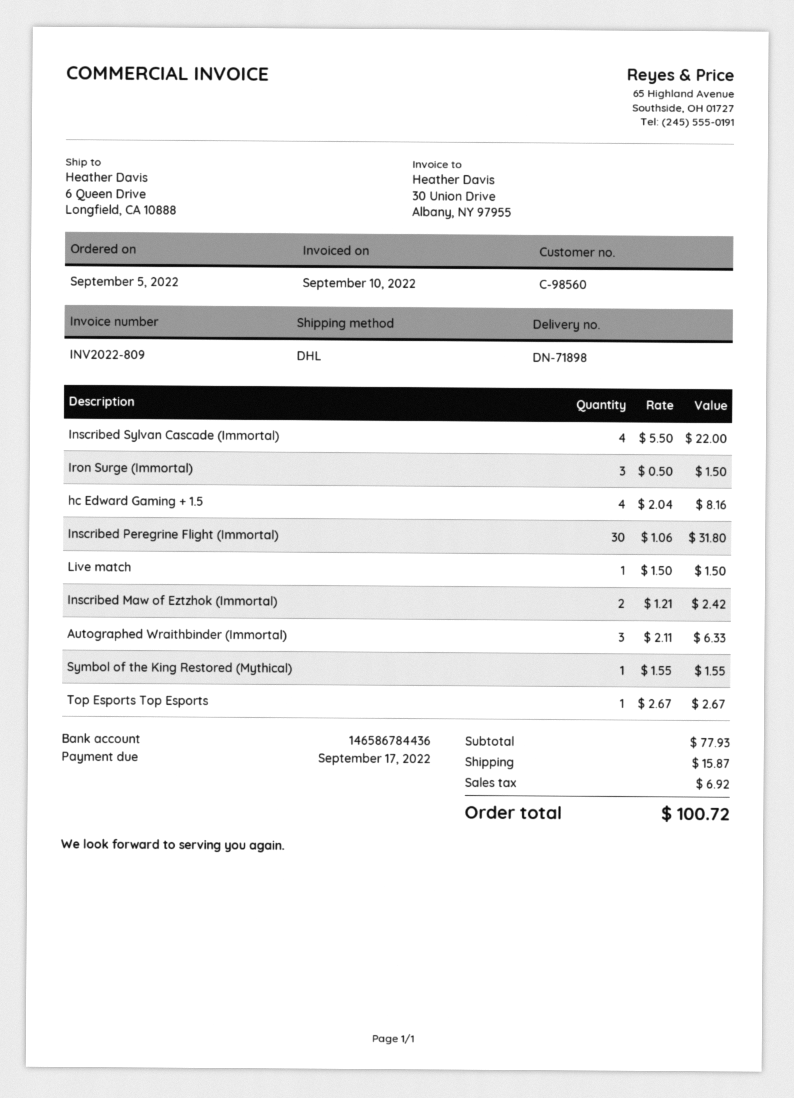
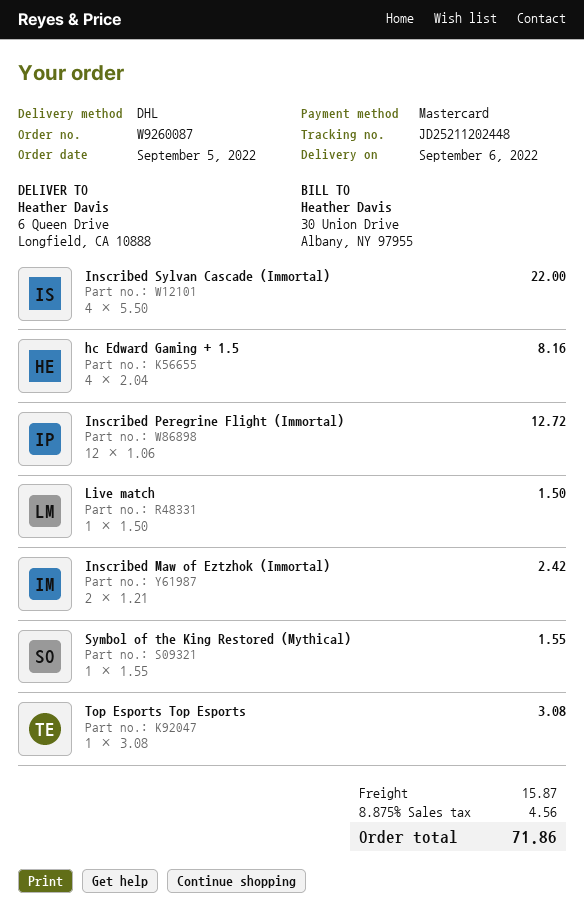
Iron Surge (Immortal): 3 x 0.50 = 1.50 -> none
Inscribed Peregrine Flight (Immortal): 30 x 1.06 = 31.80 -> 12 x 1.06 = 12.72
Autographed Wraithbinder (Immortal): 3 x 2.11 = 6.33 -> none
Top Esports Top Esports: 1 x 2.67 = 2.67 -> 1 x 3.08 = 3.08
tax: 6.92 -> 4.56
total: 100.72 -> 71.86

